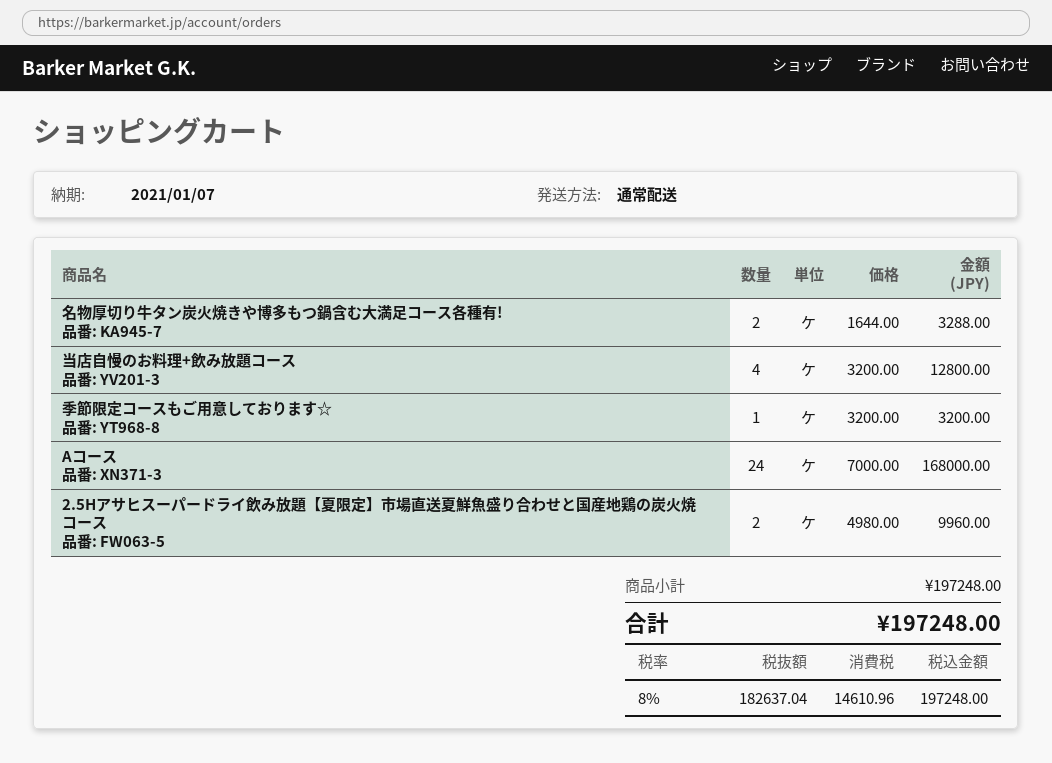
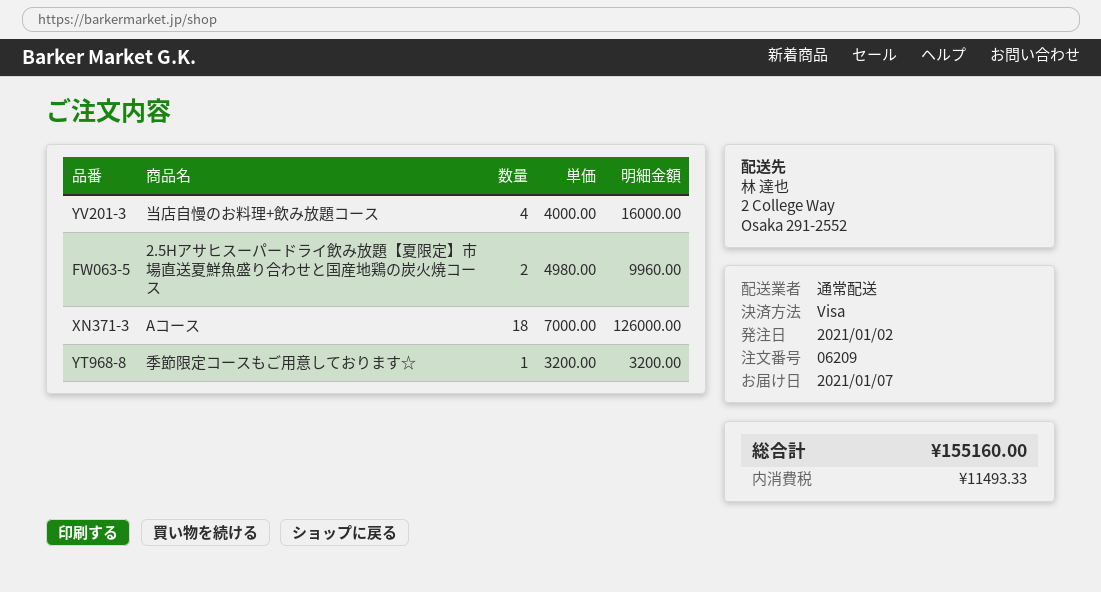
名物厚切り牛タン炭火焼きや博多もつ鍋含む大満足コース各種有!: 2 x 1644.00 = 3288.00 -> none
当店自慢のお料理+飲み放題コース: 4 x 3200.00 = 12800.00 -> 4 x 4000.00 = 16000.00
Aコース: 24 x 7000.00 = 168000.00 -> 18 x 7000.00 = 126000.00
tax: 14610.96 -> 11493.33
total: 197248.00 -> 155160.00

